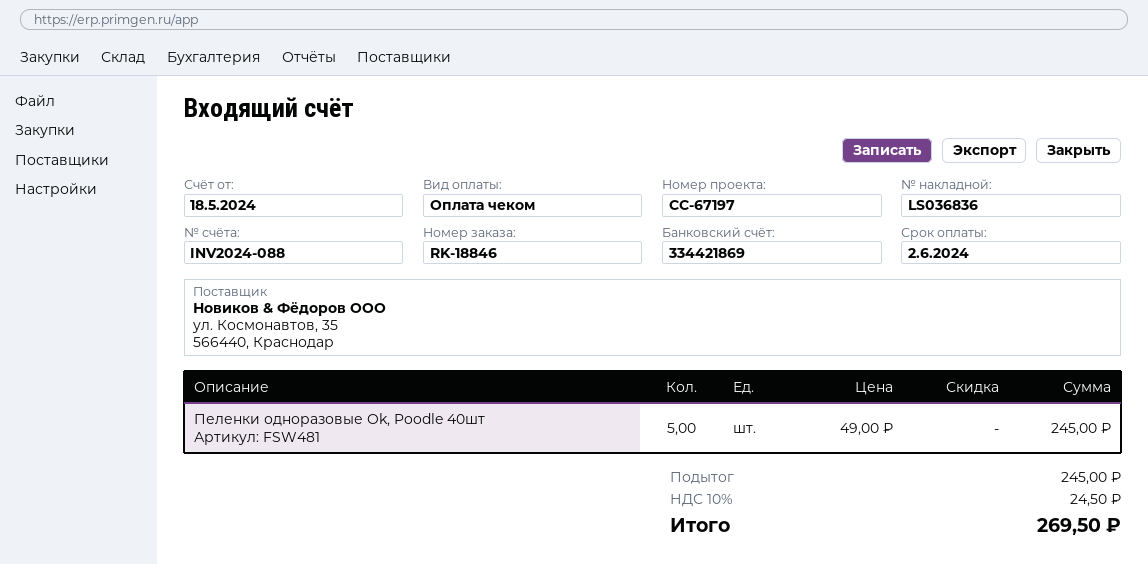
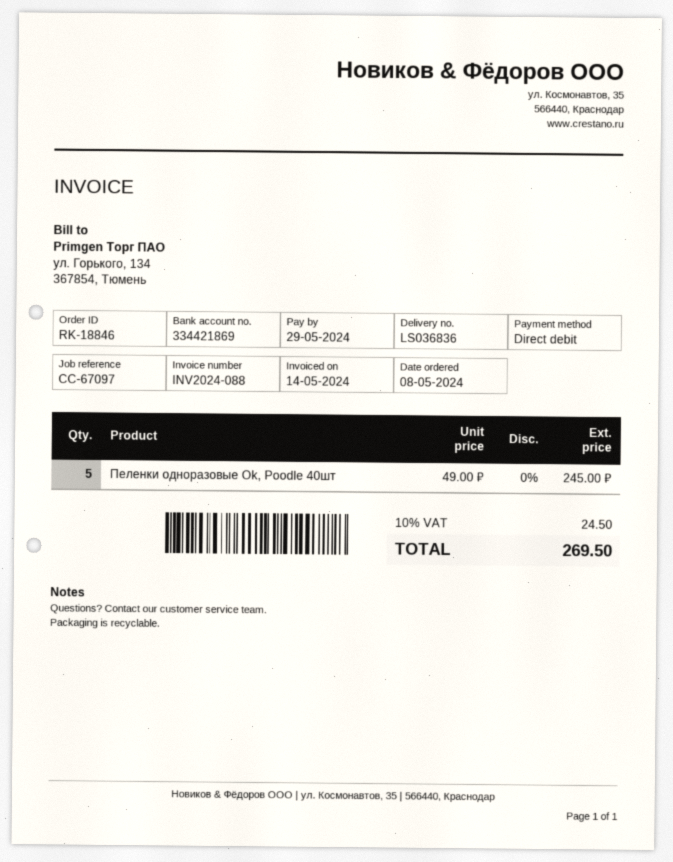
invoice date: 2024-05-18 -> 2024-05-14
due date: 2024-06-02 -> 2024-05-29
reference: CC-67197 -> CC-67097
payment method: cheque -> direct debit

